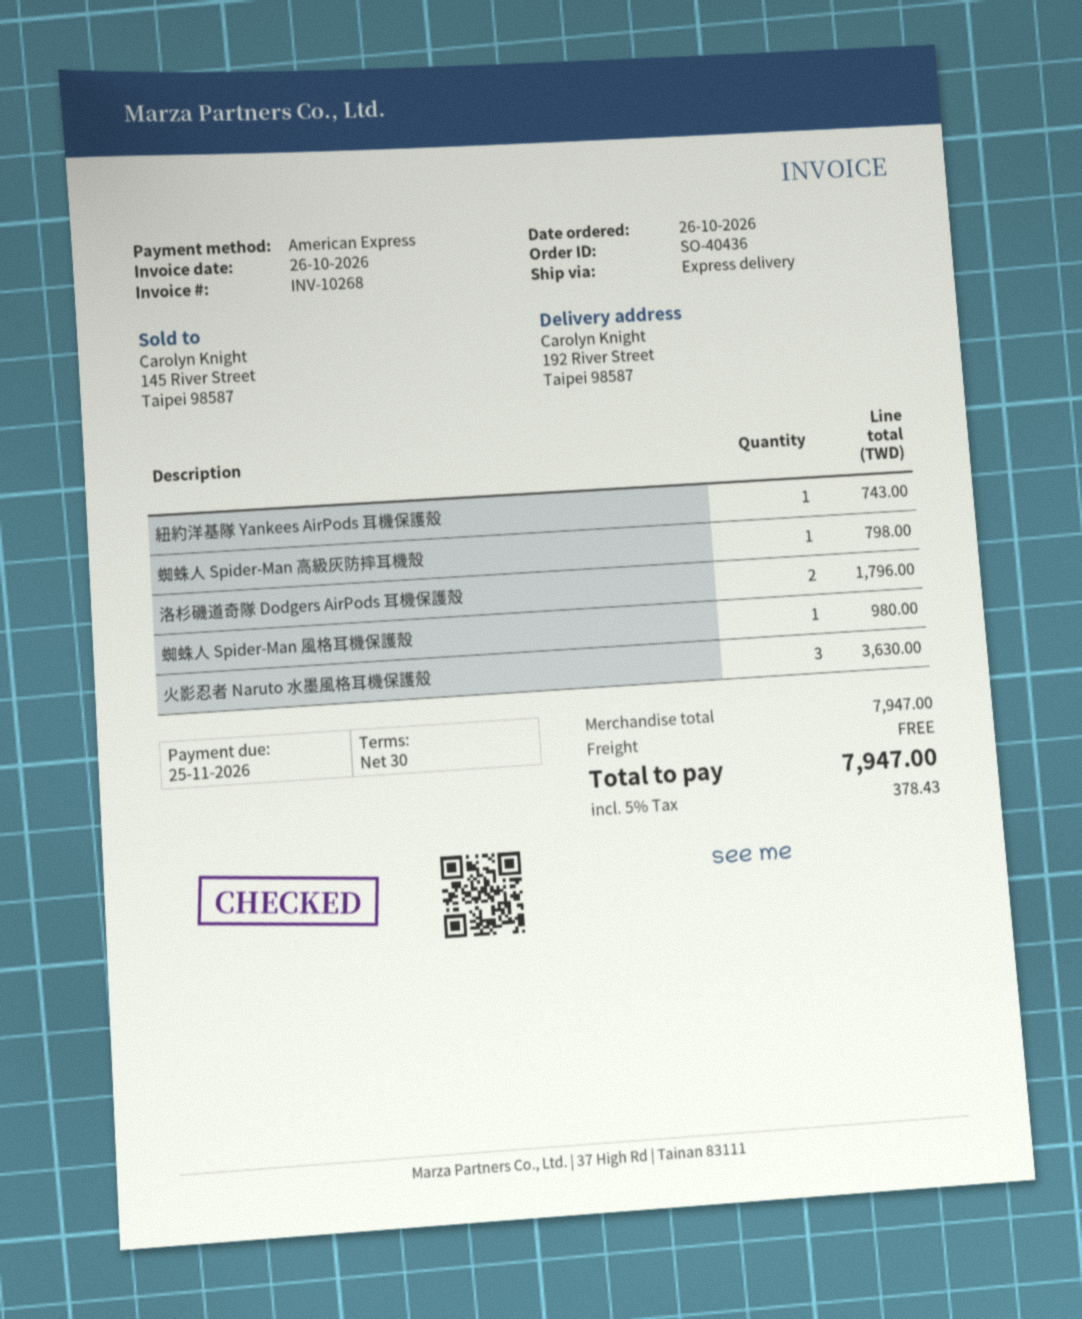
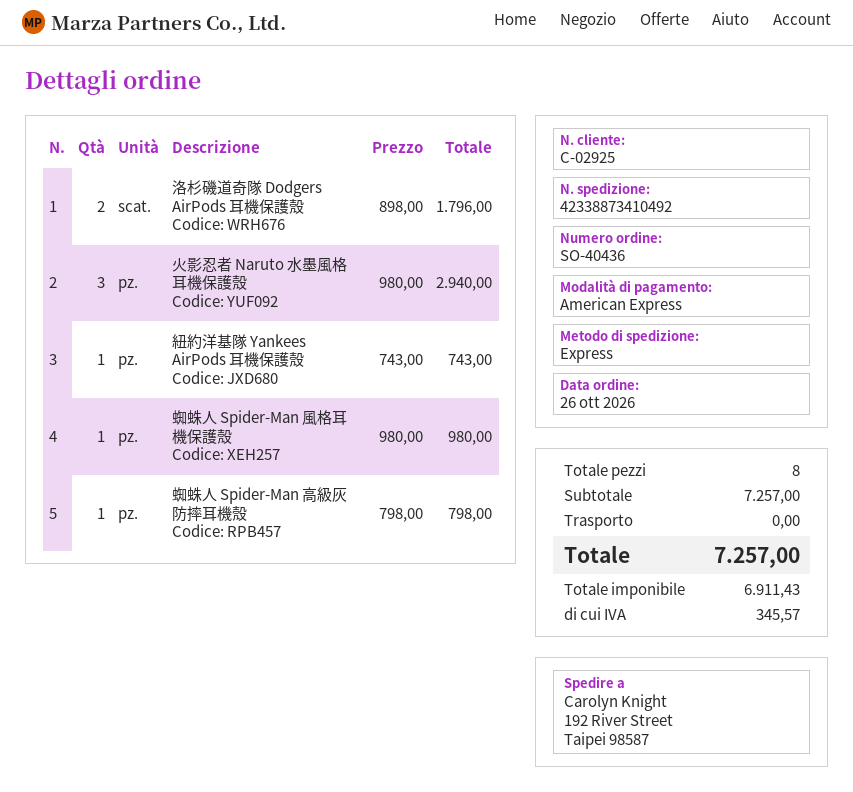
火影忍者 Naruto 水墨風格耳機保護殼: 3 for 3630.00 -> 3 for 2940.00
subtotal: 7947.00 -> 7257.00
tax: 378.43 -> 345.57
total: 7947.00 -> 7257.00

